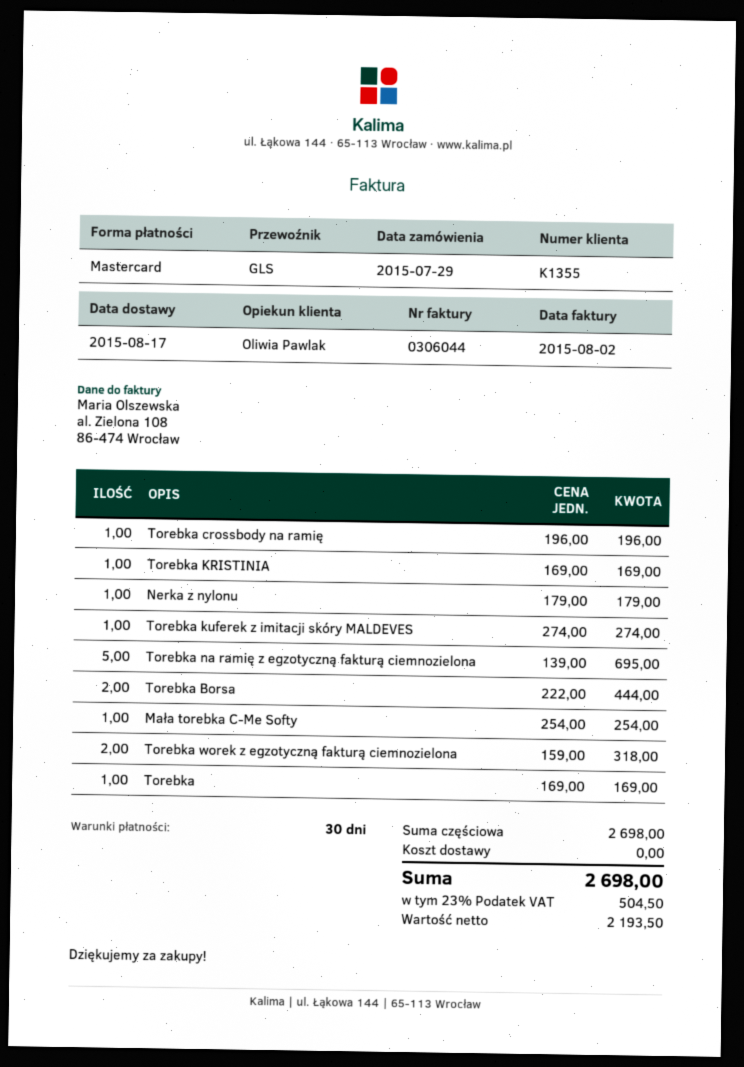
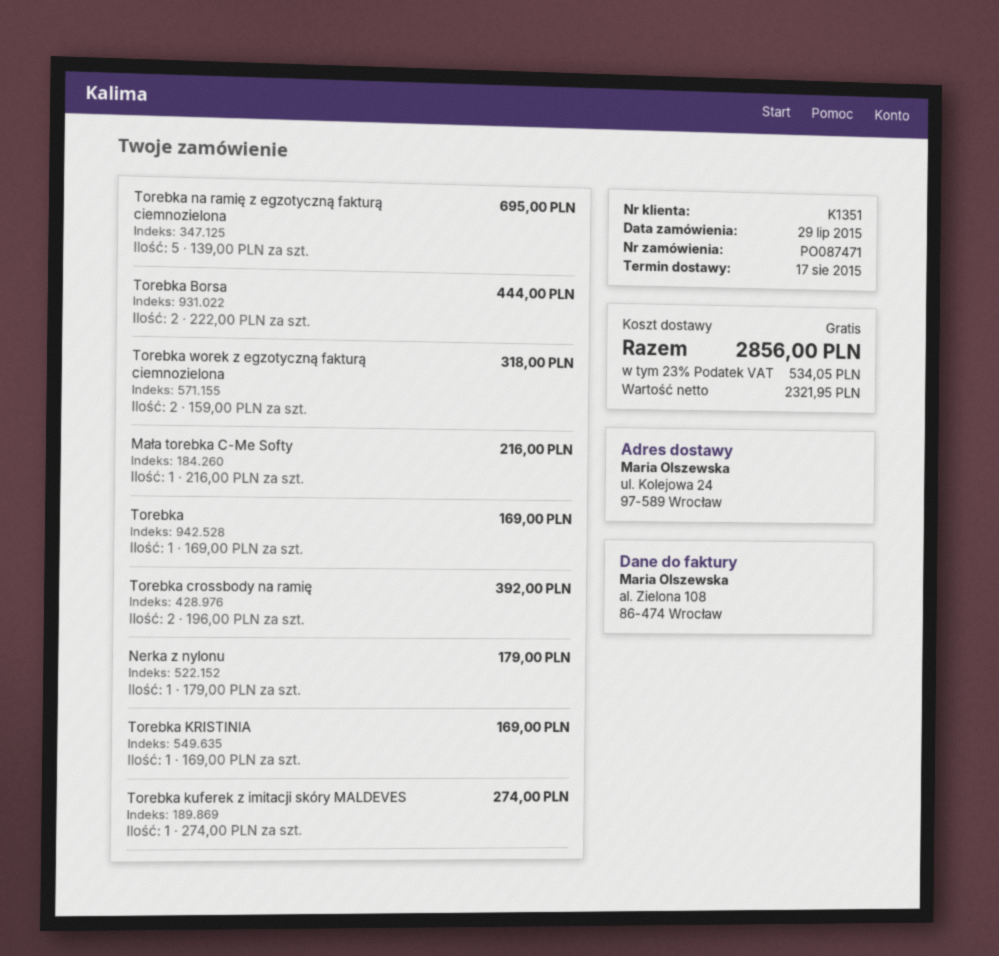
customer number: K1355 -> K1351
Torebka crossbody na ramię: 1 x 196.00 = 196.00 -> 2 x 196.00 = 392.00
Mała torebka C-Me Softy: 1 x 254.00 = 254.00 -> 1 x 216.00 = 216.00
net: 2193.50 -> 2321.95
tax: 23% = 504.50 -> 23% = 534.05
total: 2698.00 -> 2856.00

